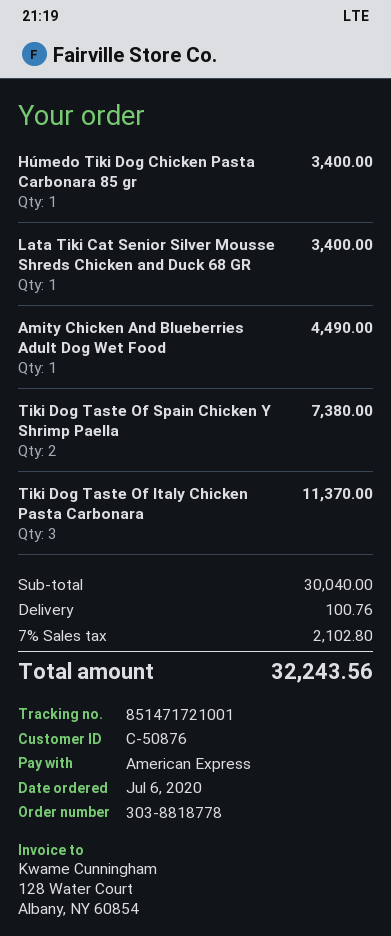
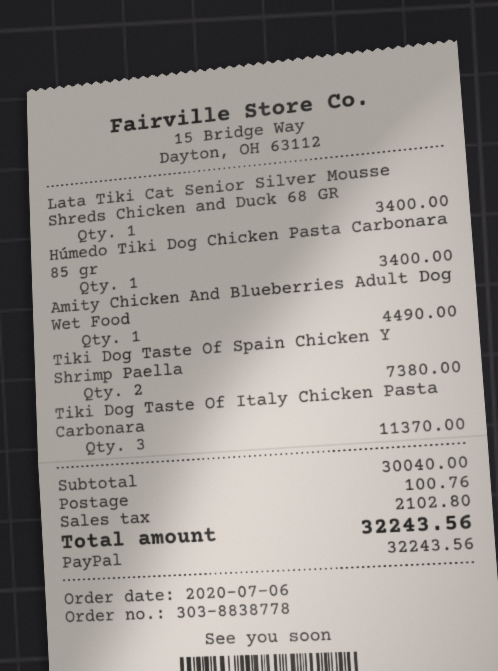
order number: 303-8818778 -> 303-8838778
payment method: American Express -> PayPal

